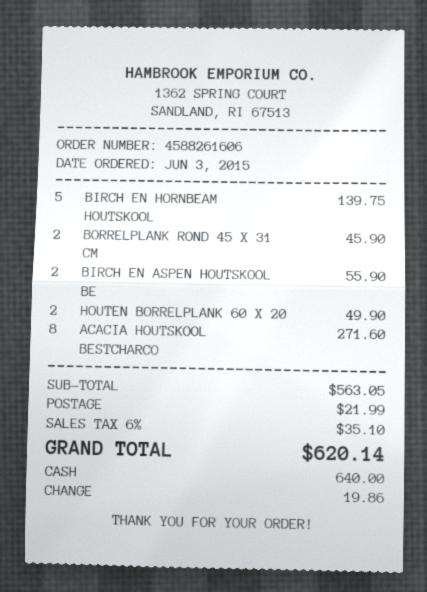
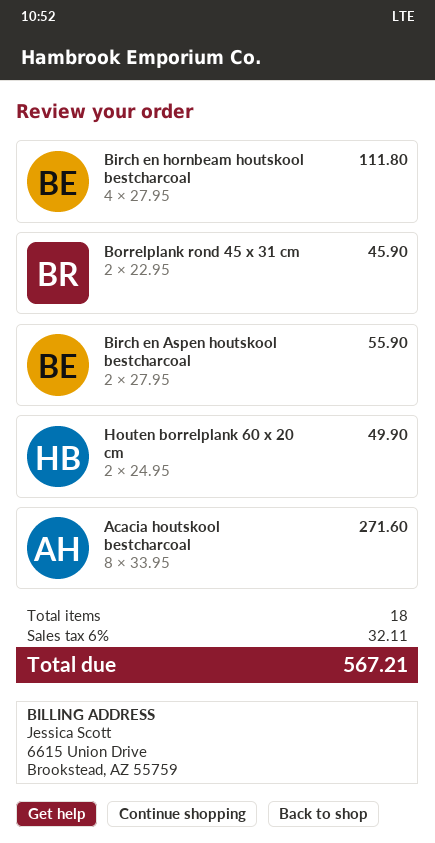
BIRCH EN HORNBEAM HOUTSKOOL: 5 for 139.75 -> 4 for 111.80
shipping: 21.99 -> none
tax: 6% = 35.10 -> 6% = 32.11
total: 620.14 -> 567.21

